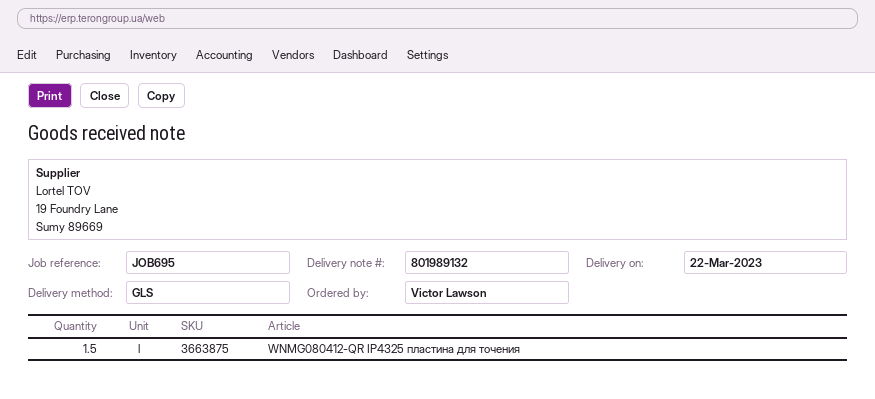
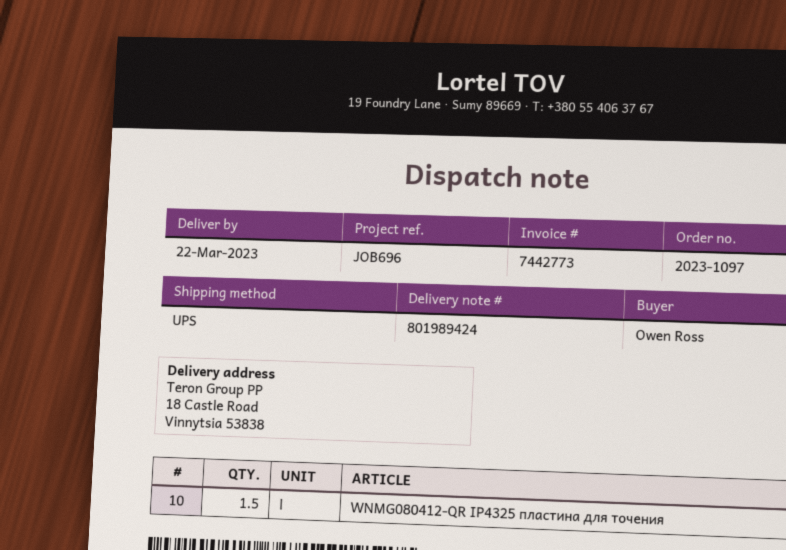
delivery note number: 801989132 -> 801989424
reference: JOB695 -> JOB696
ordered by: Victor Lawson -> Owen Ross
shipping method: GLS -> UPS

